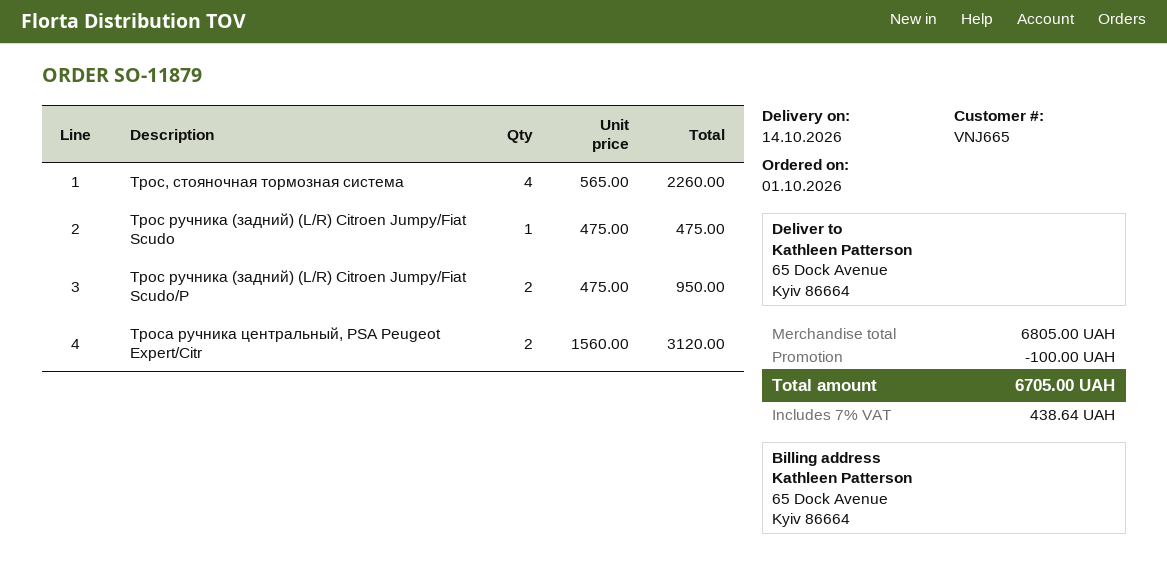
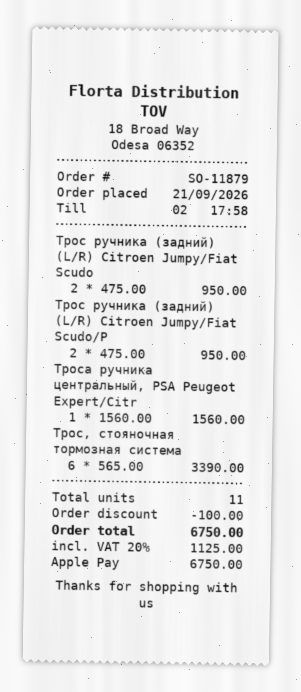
order date: 2026-10-01 -> 2026-09-21
Трос, стояночная тормозная система: 4 x 565.00 = 2260.00 -> 6 x 565.00 = 3390.00
Трос ручника (задний) (L/R) Citroen Jumpy/Fiat Scudo: 1 x 475.00 = 475.00 -> 2 x 475.00 = 950.00
Тpocа ручника центральный, PSA Peugeot Expert/Citr: 2 x 1560.00 = 3120.00 -> 1 x 1560.00 = 1560.00
tax: 7% = 438.64 -> 20% = 1125.00
total: 6705.00 -> 6750.00

